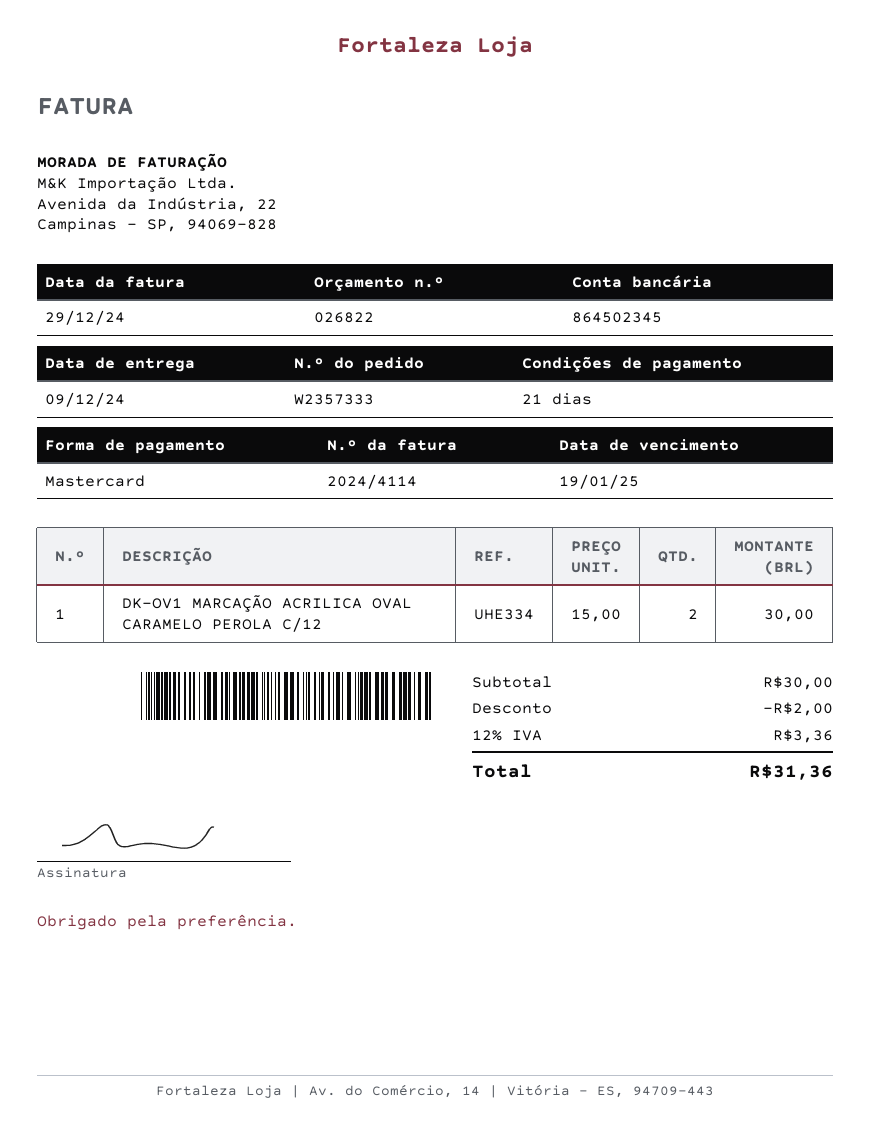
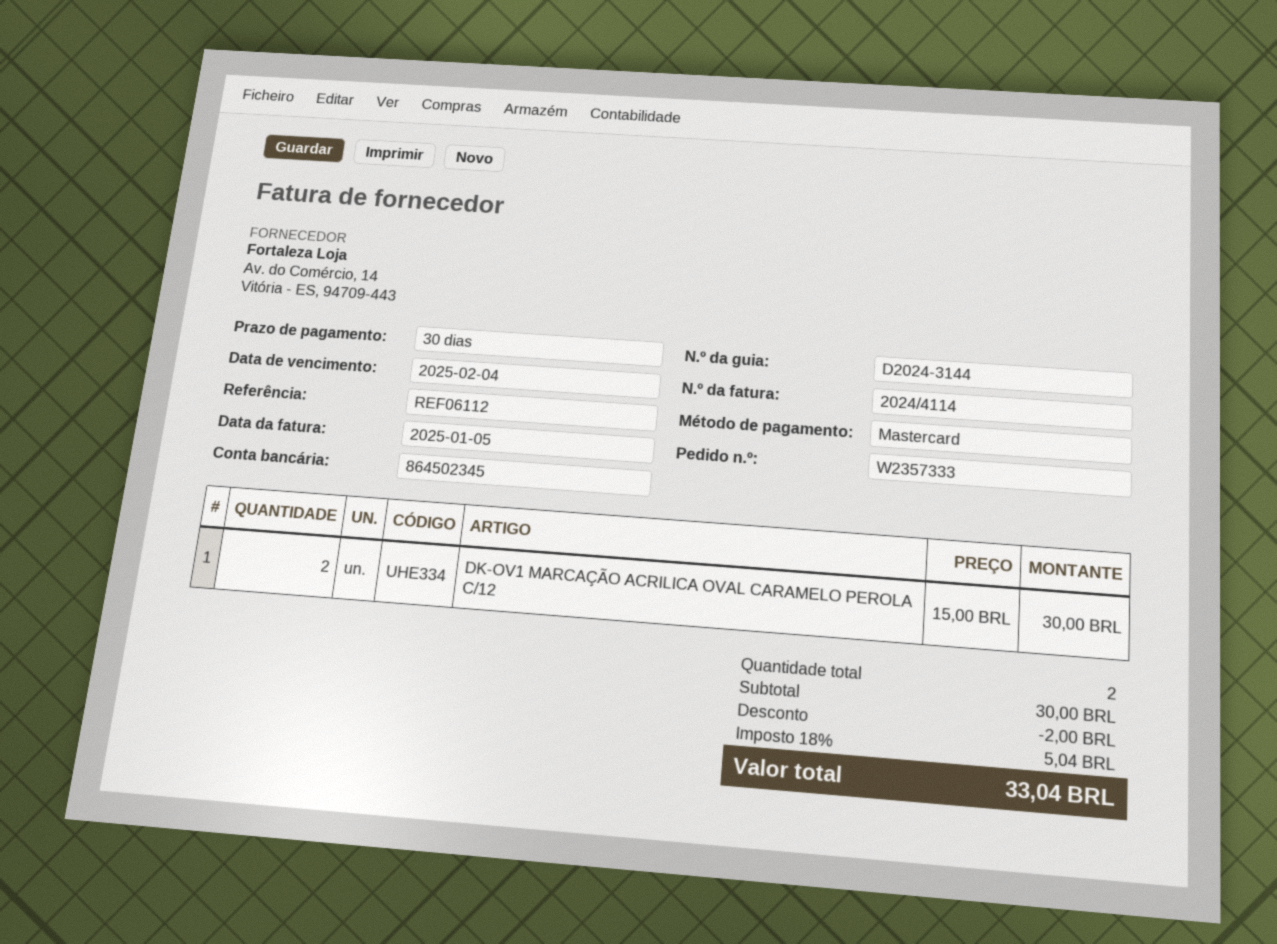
invoice date: 2024-12-29 -> 2025-01-05
payment terms: 21 days -> 30 days
due date: 2025-01-19 -> 2025-02-04
tax: 12% = 3.36 -> 18% = 5.04
total: 31.36 -> 33.04

